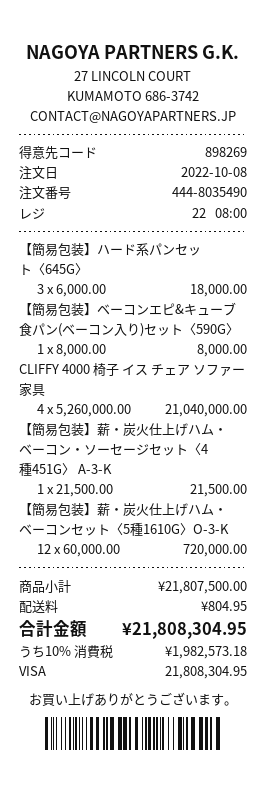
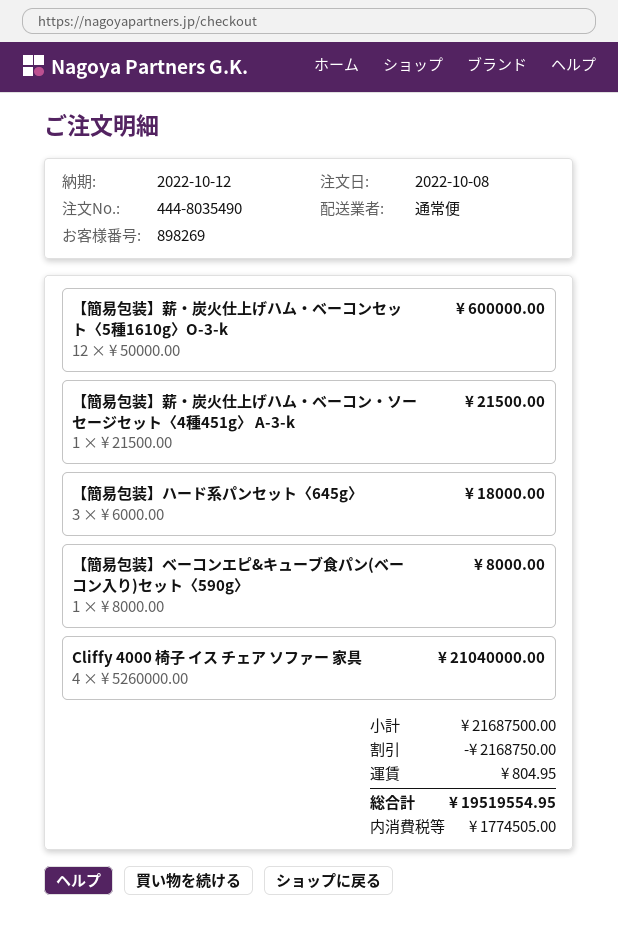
【簡易包装】薪・炭火仕上げハム・ベーコンセット〈5種1610G〉O-3-K: 12 x 60000.00 = 720000.00 -> 12 x 50000.00 = 600000.00
subtotal: 21807500.00 -> 21687500.00
discount: none -> 2168750.00
tax: 1982573.18 -> 1774505.00
total: 21808304.95 -> 19519554.95

